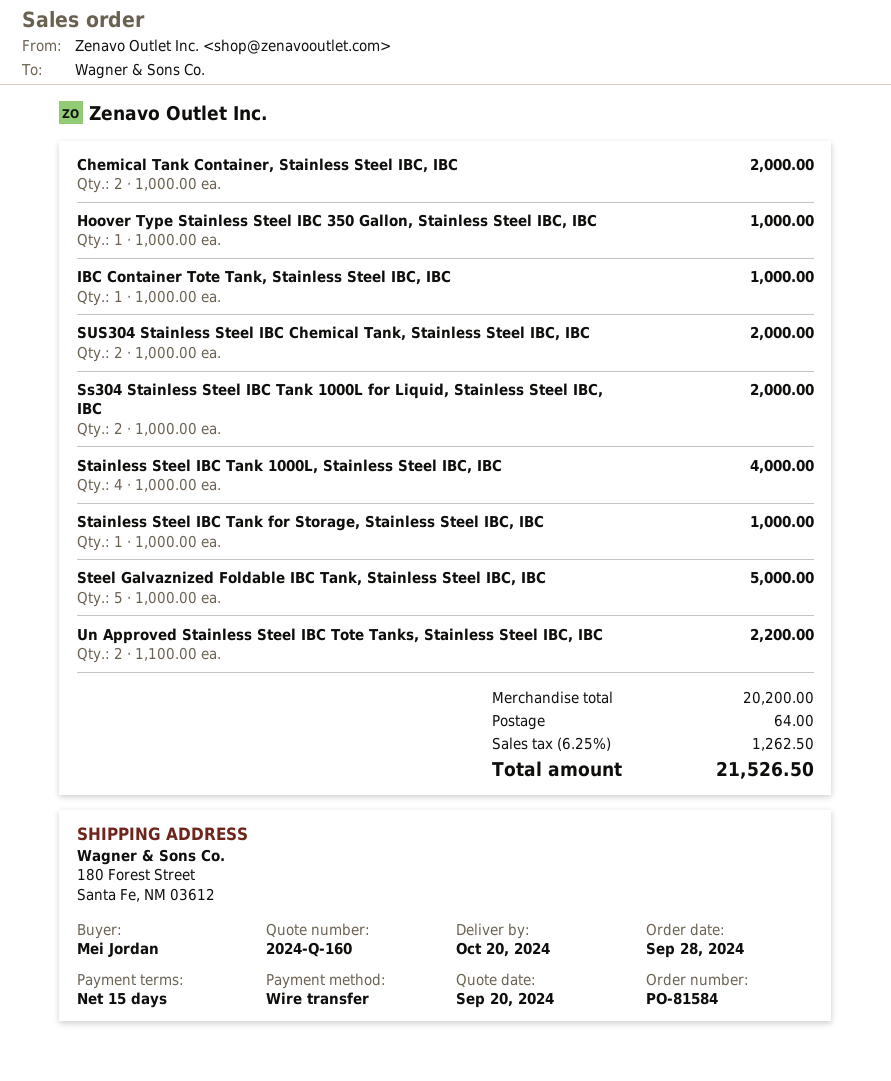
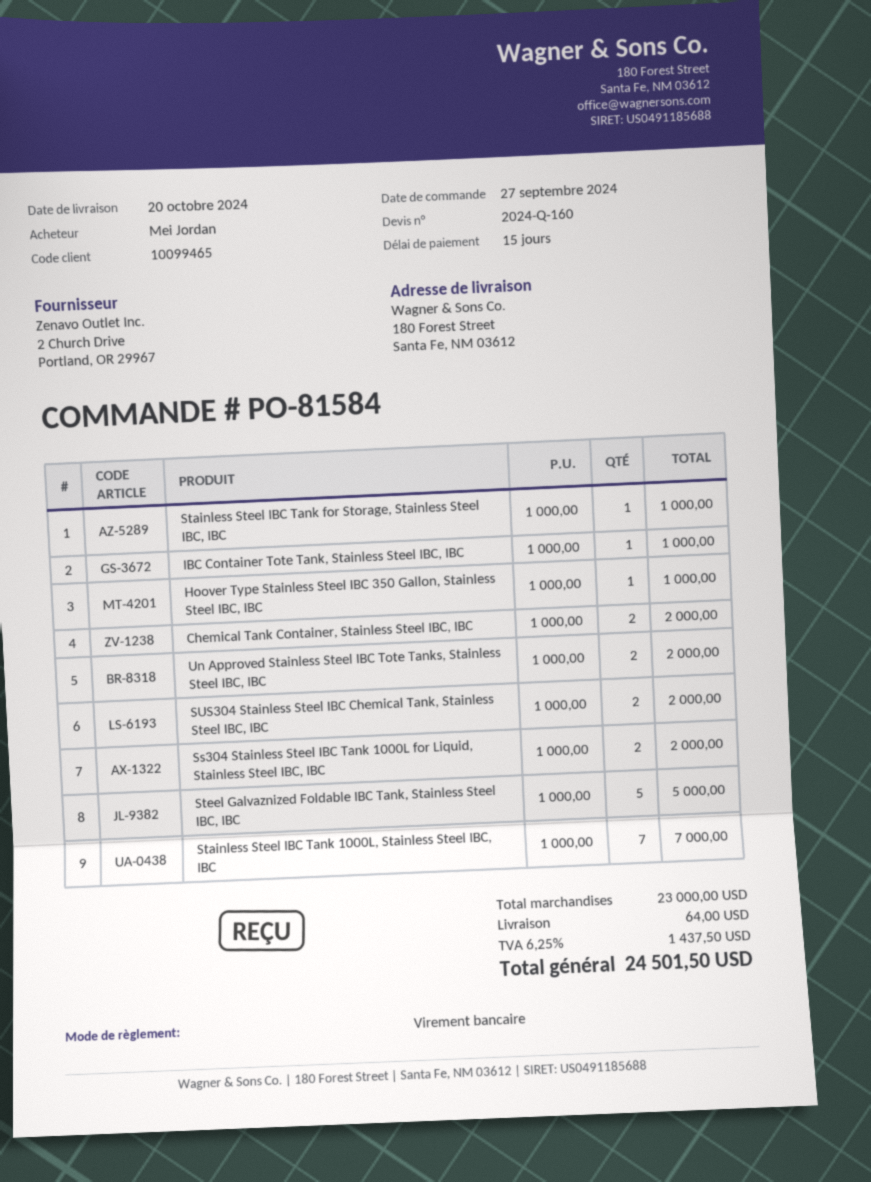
order date: 2024-09-28 -> 2024-09-27
Stainless Steel IBC Tank 1000L, Stainless Steel IBC, IBC: 4 x 1000.00 = 4000.00 -> 7 x 1000.00 = 7000.00
Un Approved Stainless Steel IBC Tote Tanks, Stainless Steel IBC, IBC: 2 x 1100.00 = 2200.00 -> 2 x 1000.00 = 2000.00
subtotal: 20200.00 -> 23000.00
tax: 6.25% = 1262.50 -> 6.25% = 1437.50
total: 21526.50 -> 24501.50

